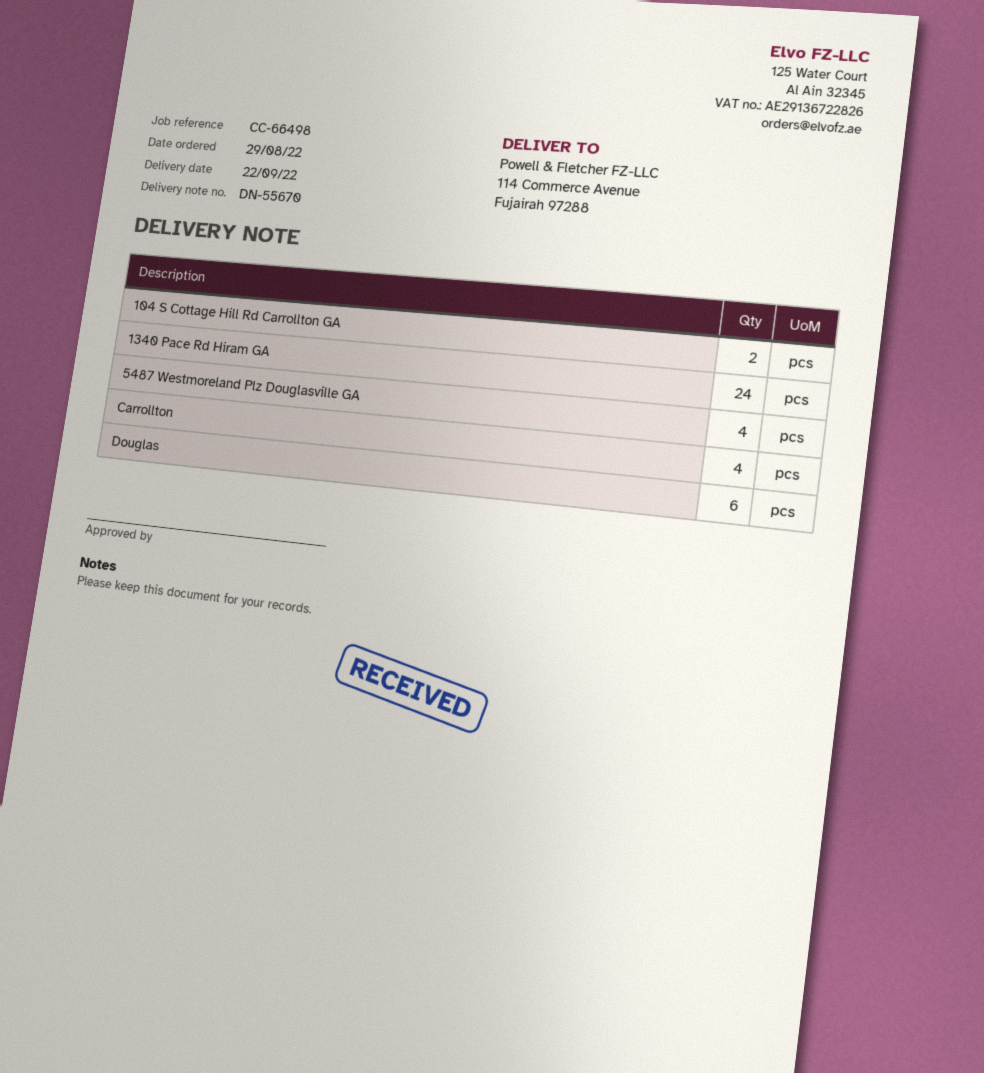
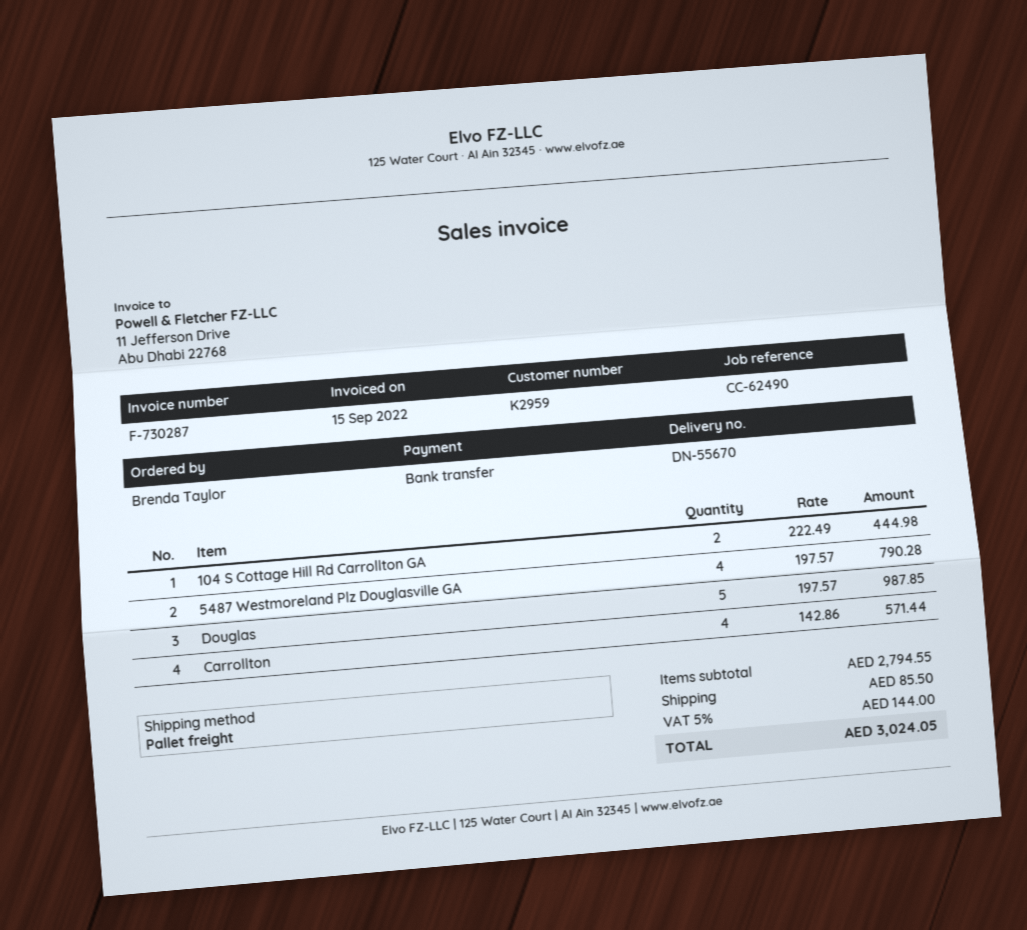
reference: CC-66498 -> CC-62490
1340 Pace Rd Hiram GA: 24 -> none
Douglas: 6 -> 5

